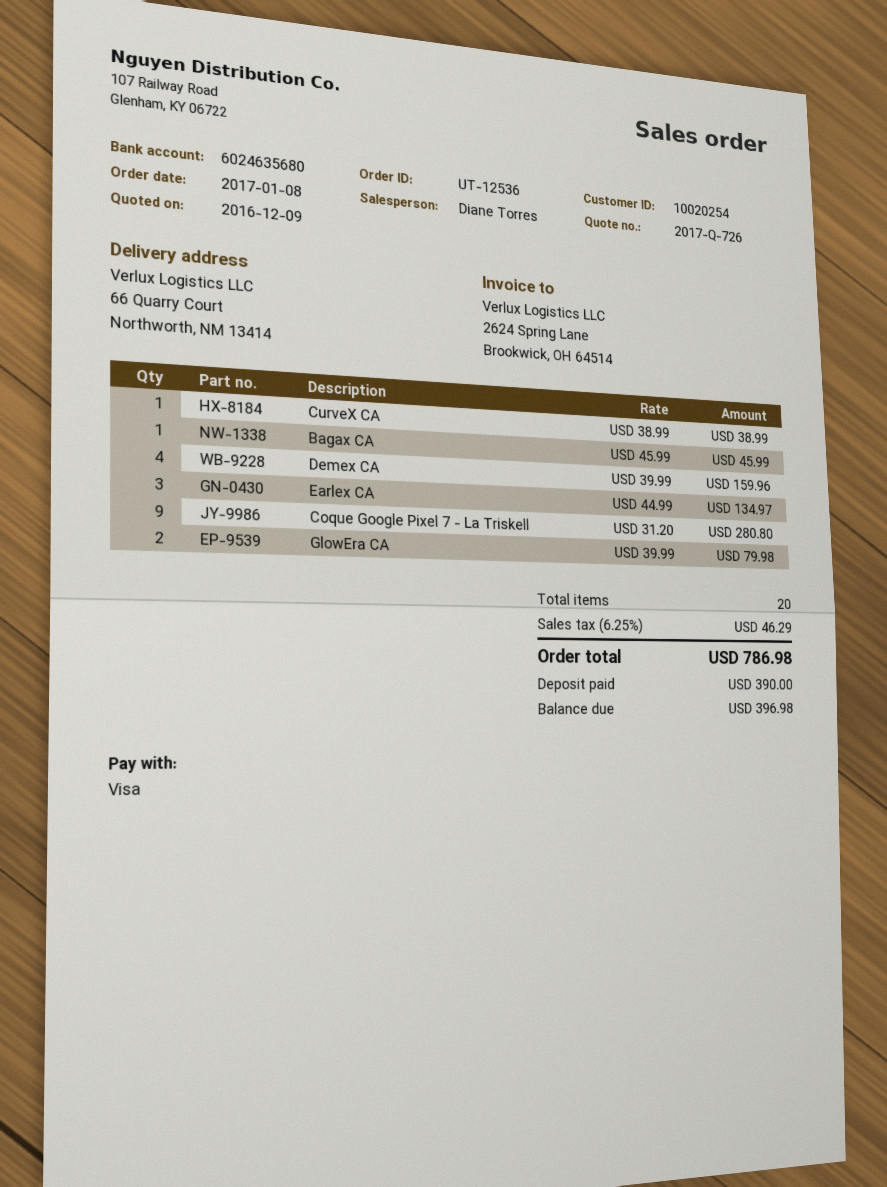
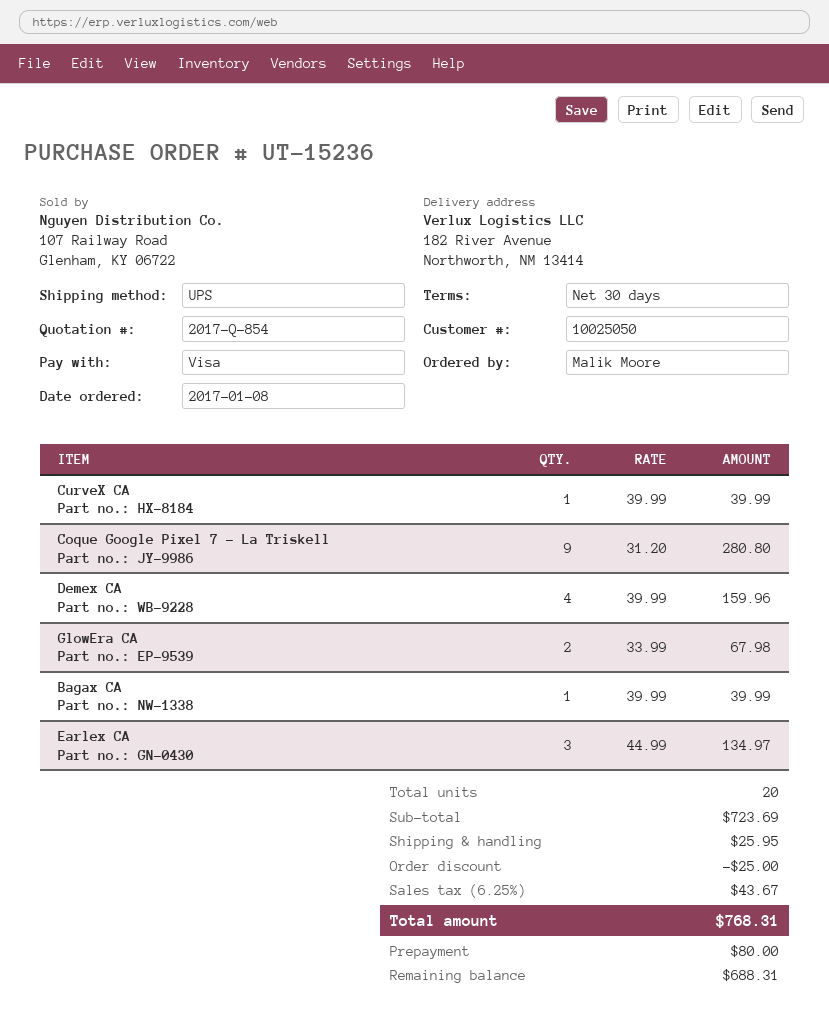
quote number: 2017-Q-726 -> 2017-Q-854
order number: UT-12536 -> UT-15236
customer number: 10020254 -> 10025050
ship to: 66 Quarry Court, Northworth, NM 13414 -> 182 River Avenue, Northworth, NM 13414
CurveX CA: 1 x 38.99 = 38.99 -> 1 x 39.99 = 39.99
Bagax CA: 1 x 45.99 = 45.99 -> 1 x 39.99 = 39.99
GlowEra CA: 2 x 39.99 = 79.98 -> 2 x 33.99 = 67.98
discount: none -> 25.00
shipping: none -> 25.95
tax: 6.25% = 46.29 -> 6.25% = 43.67
total: 786.98 -> 768.31
deposit: 390.00 -> 80.00
balance: 396.98 -> 688.31

